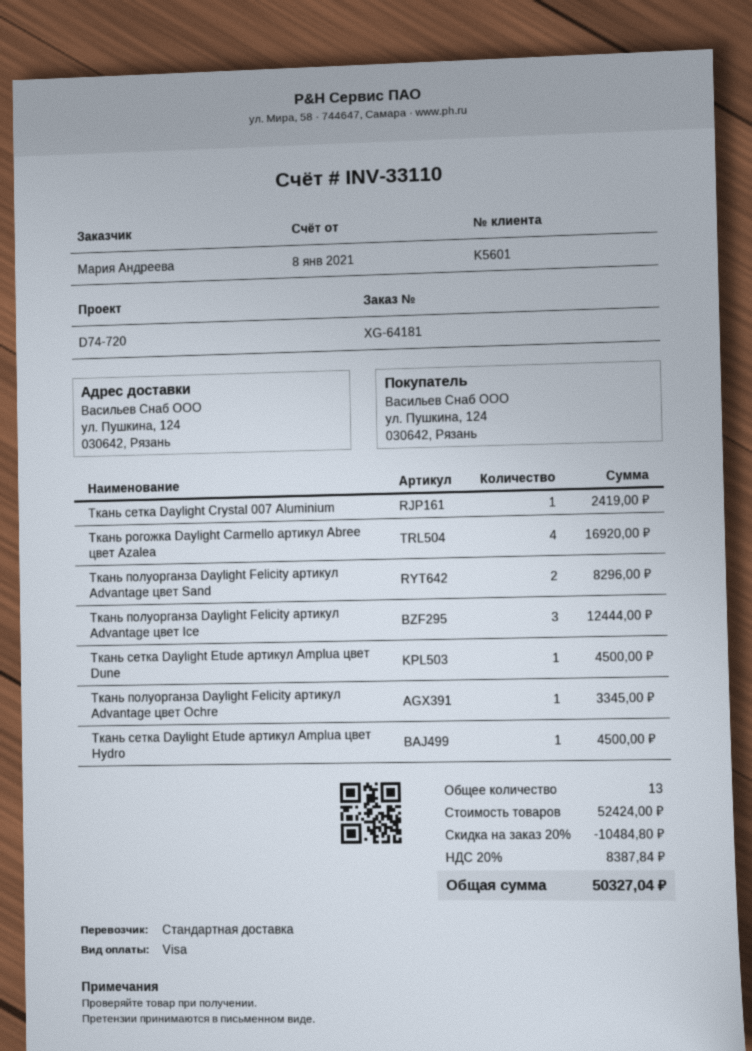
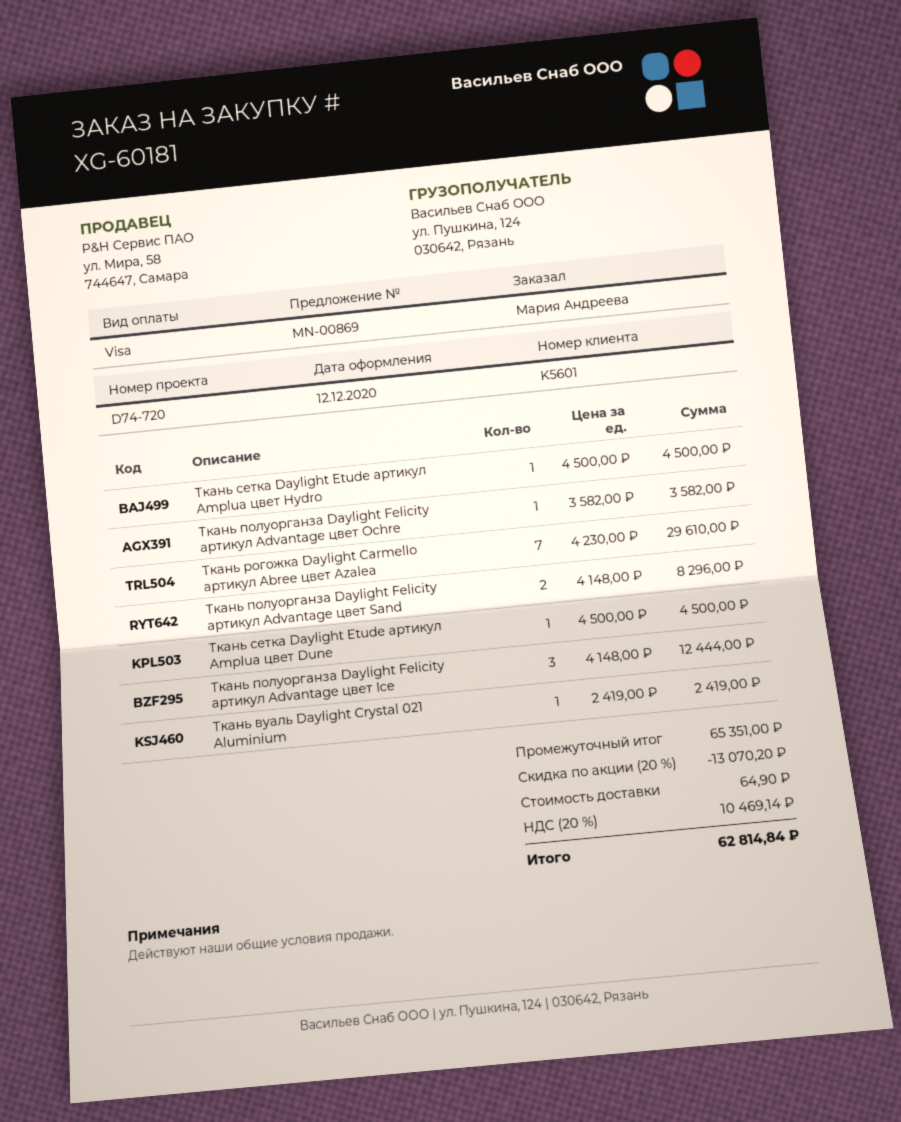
order number: XG-64181 -> XG-60181
Ткань сетка Daylight Crystal 007 Aluminium: 1 for 2419.00 -> none
Ткань рогожка Daylight Carmello артикул Abree цвет Azalea: 4 for 16920.00 -> 7 for 29610.00
Ткань полуорганза Daylight Felicity артикул Advantage цвет Ochre: 1 for 3345.00 -> 1 for 3582.00
Ткань вуаль Daylight Crystal 021 Aluminium: none -> 1 for 2419.00
subtotal: 52424.00 -> 65351.00
discount: 20% = 10484.80 -> 20% = 13070.20
shipping: none -> 64.90
tax: 20% = 8387.84 -> 20% = 10469.14
total: 50327.04 -> 62814.84

